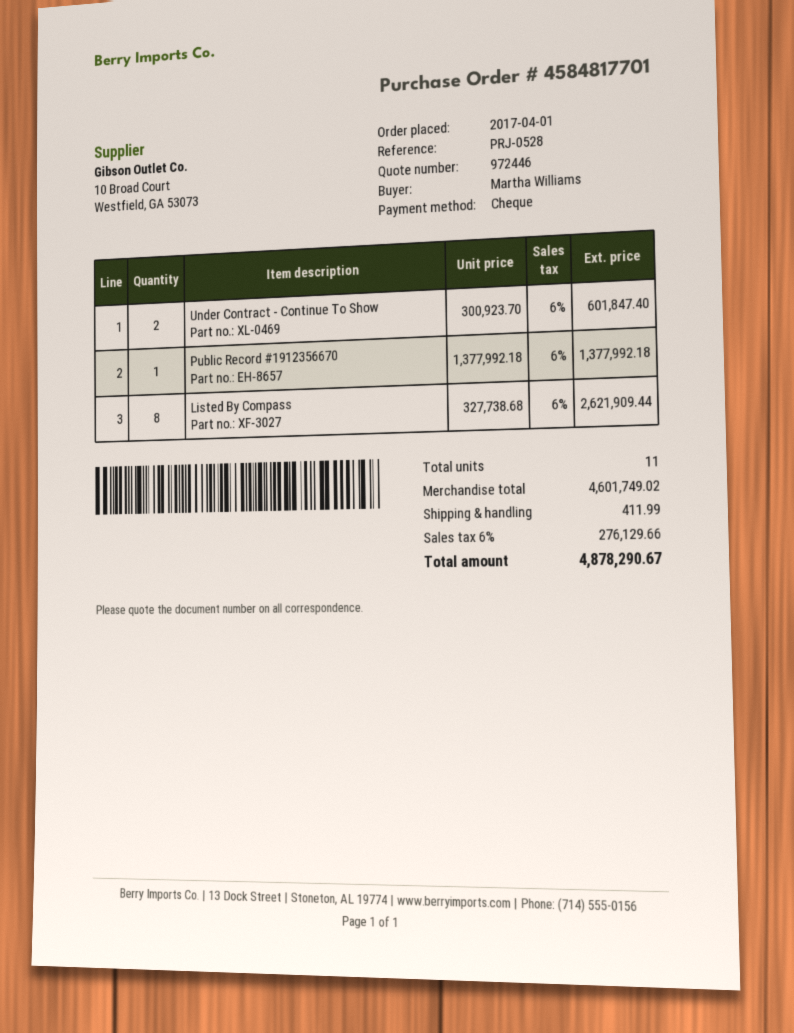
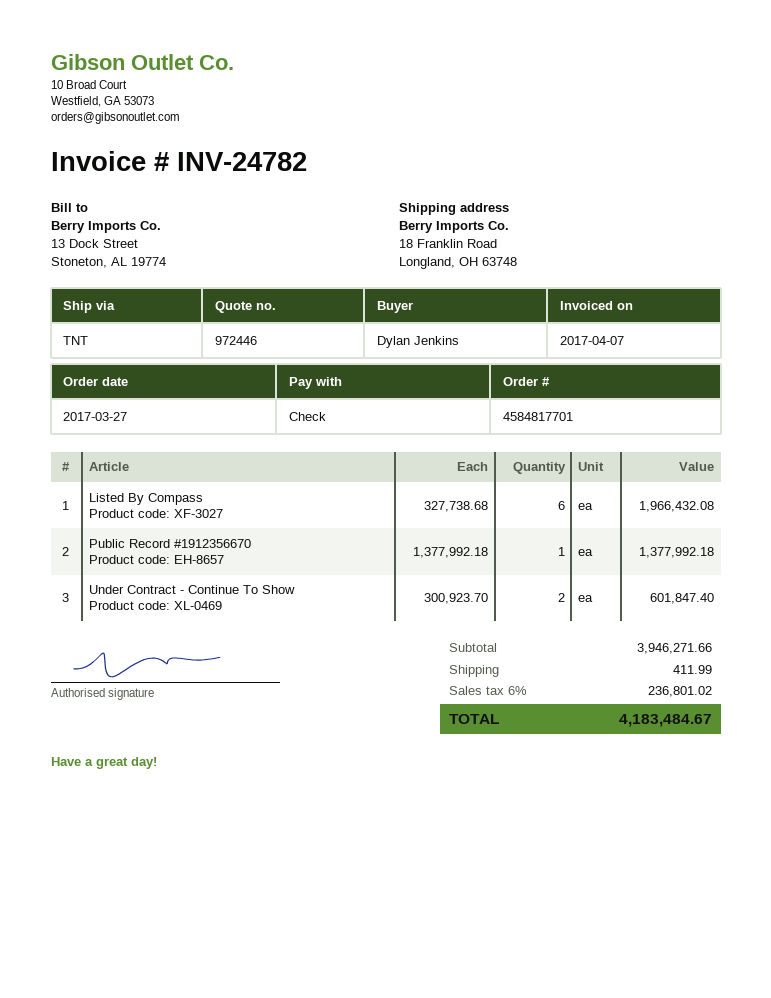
order date: 2017-04-01 -> 2017-03-27
ordered by: Martha Williams -> Dylan Jenkins
Listed By Compass: 8 x 327738.68 = 2621909.44 -> 6 x 327738.68 = 1966432.08
subtotal: 4601749.02 -> 3946271.66
tax: 6% = 276129.66 -> 6% = 236801.02
total: 4878290.67 -> 4183484.67

